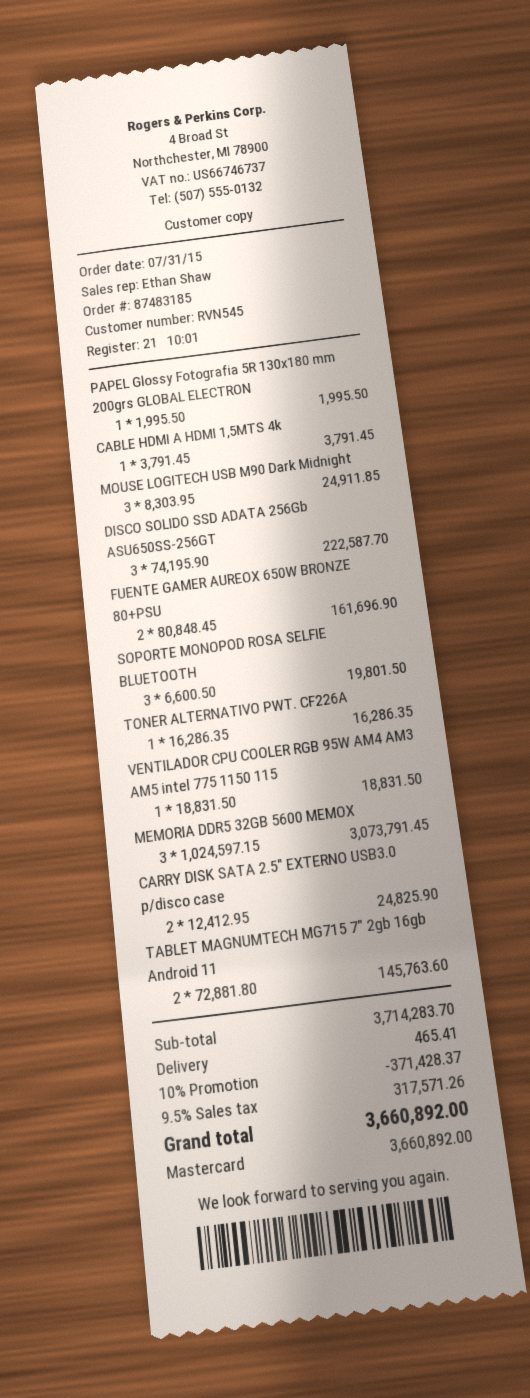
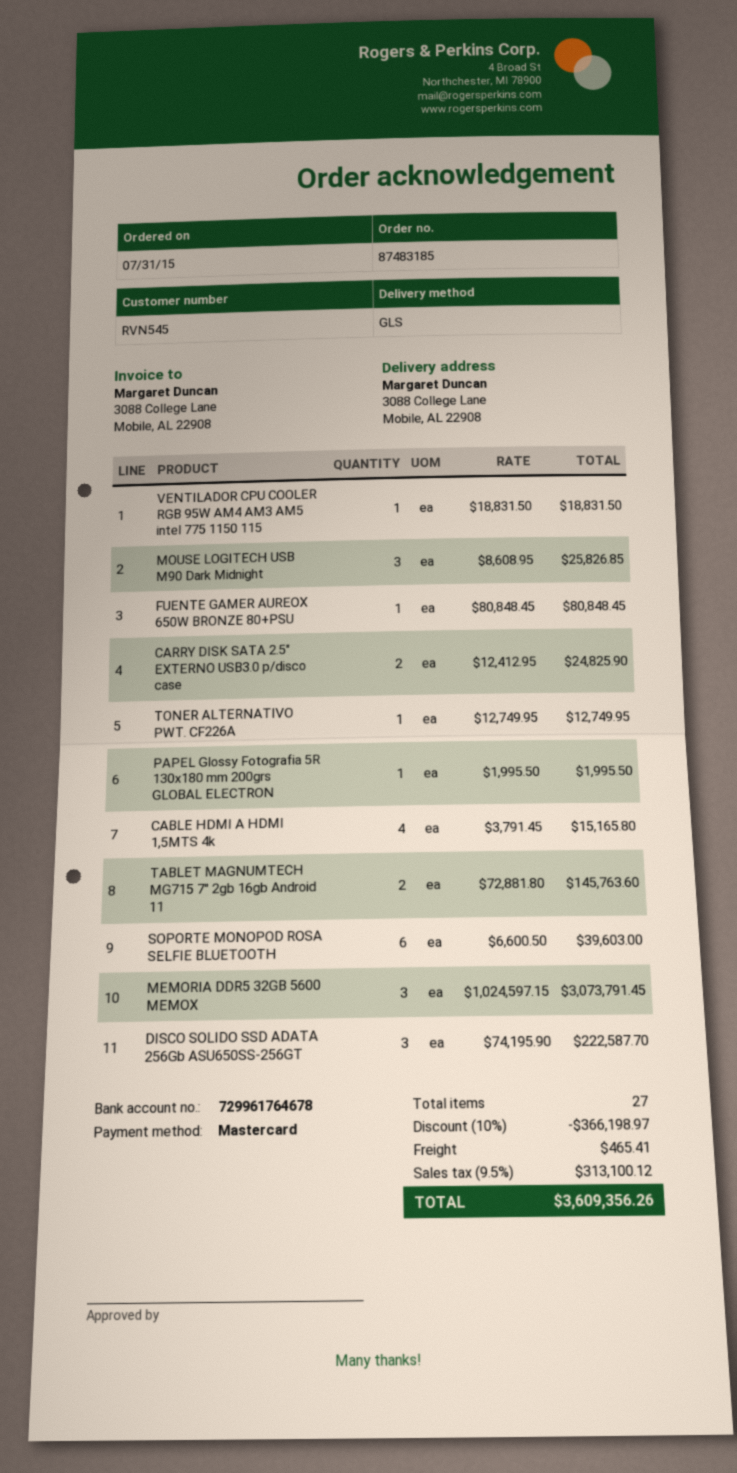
CABLE HDMI A HDMI 1,5MTS 4k: 1 x 3791.45 = 3791.45 -> 4 x 3791.45 = 15165.80
MOUSE LOGITECH USB M90 Dark Midnight: 3 x 8303.95 = 24911.85 -> 3 x 8608.95 = 25826.85
FUENTE GAMER AUREOX 650W BRONZE 80+PSU: 2 x 80848.45 = 161696.90 -> 1 x 80848.45 = 80848.45
SOPORTE MONOPOD ROSA SELFIE BLUETOOTH: 3 x 6600.50 = 19801.50 -> 6 x 6600.50 = 39603.00
TONER ALTERNATIVO PWT. CF226A: 1 x 16286.35 = 16286.35 -> 1 x 12749.95 = 12749.95
discount: 10% = 371428.37 -> 10% = 366198.97
tax: 9.5% = 317571.26 -> 9.5% = 313100.12
total: 3660892.00 -> 3609356.26

